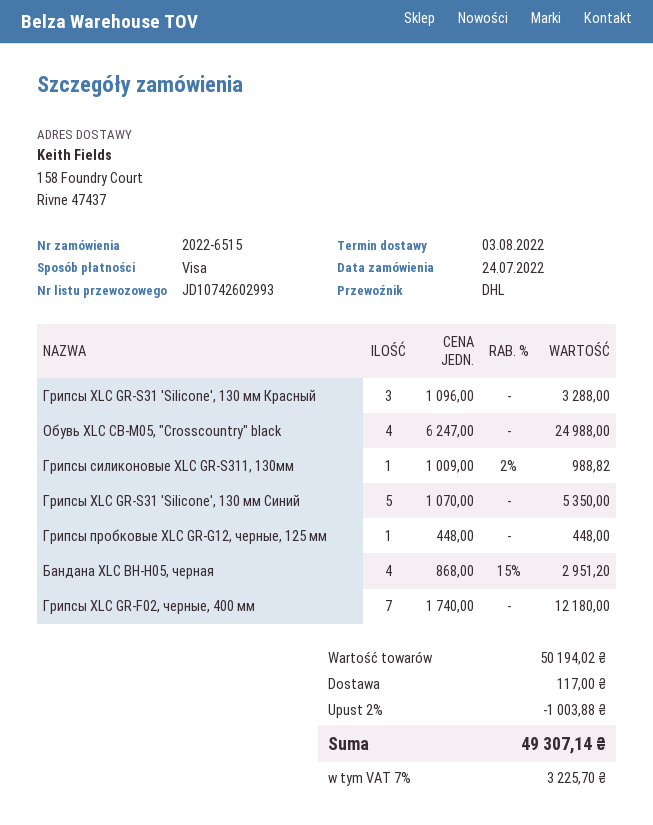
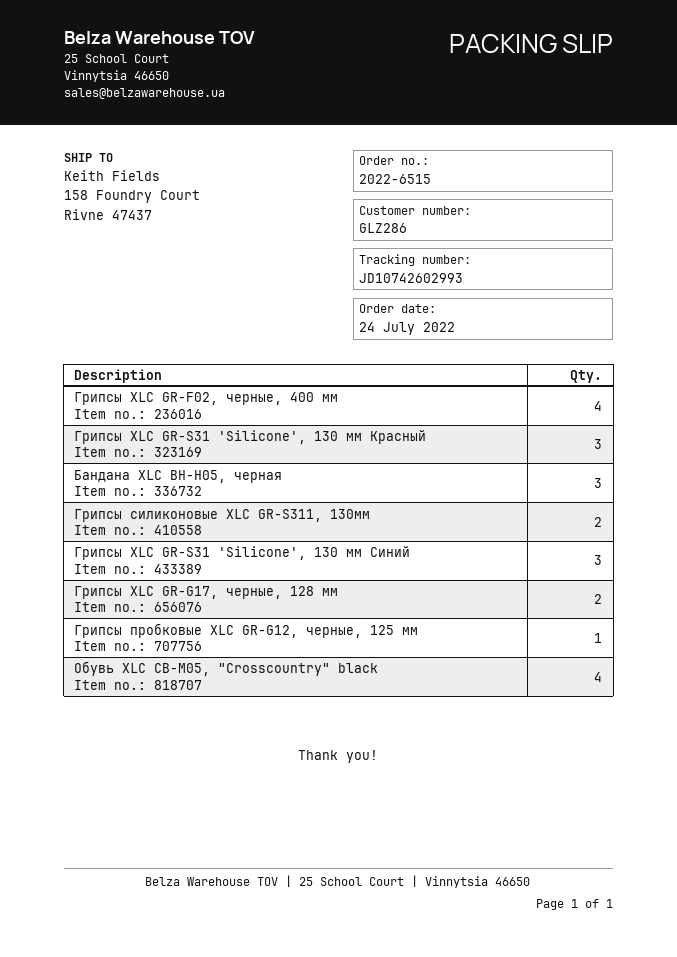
Грипсы силиконовые XLC GR-S311, 130мм: 1 -> 2
Грипсы XLC GR-S31 'Silicone', 130 мм Синий: 5 -> 3
Бандана XLC BH-H05, черная: 4 -> 3
Грипсы XLC GR-F02, черные, 400 мм: 7 -> 4
Грипсы XLC GR-G17, черные, 128 мм: none -> 2

